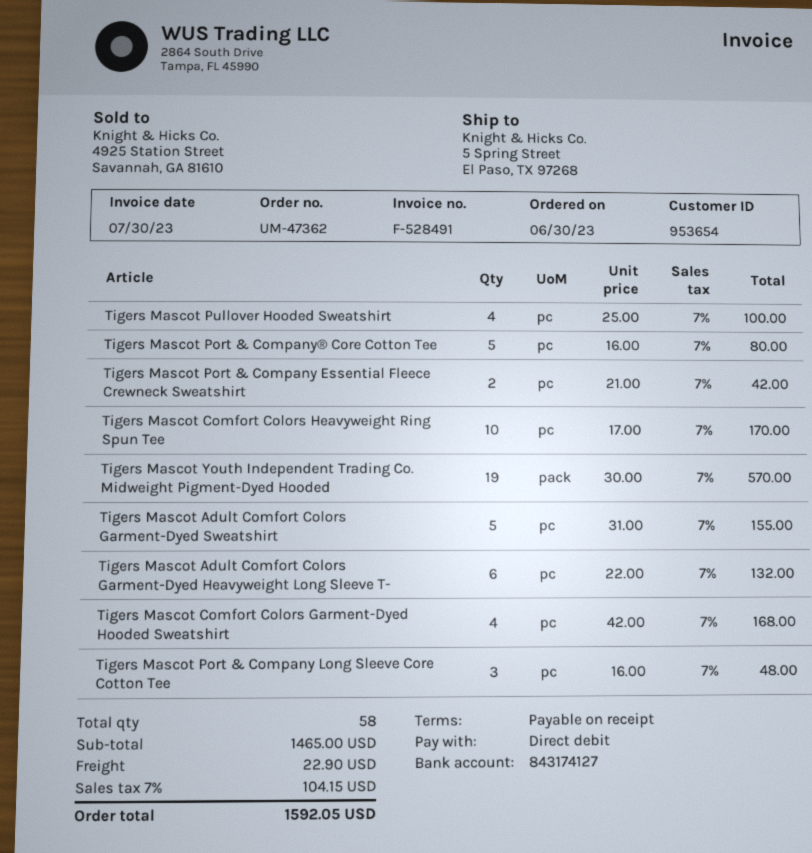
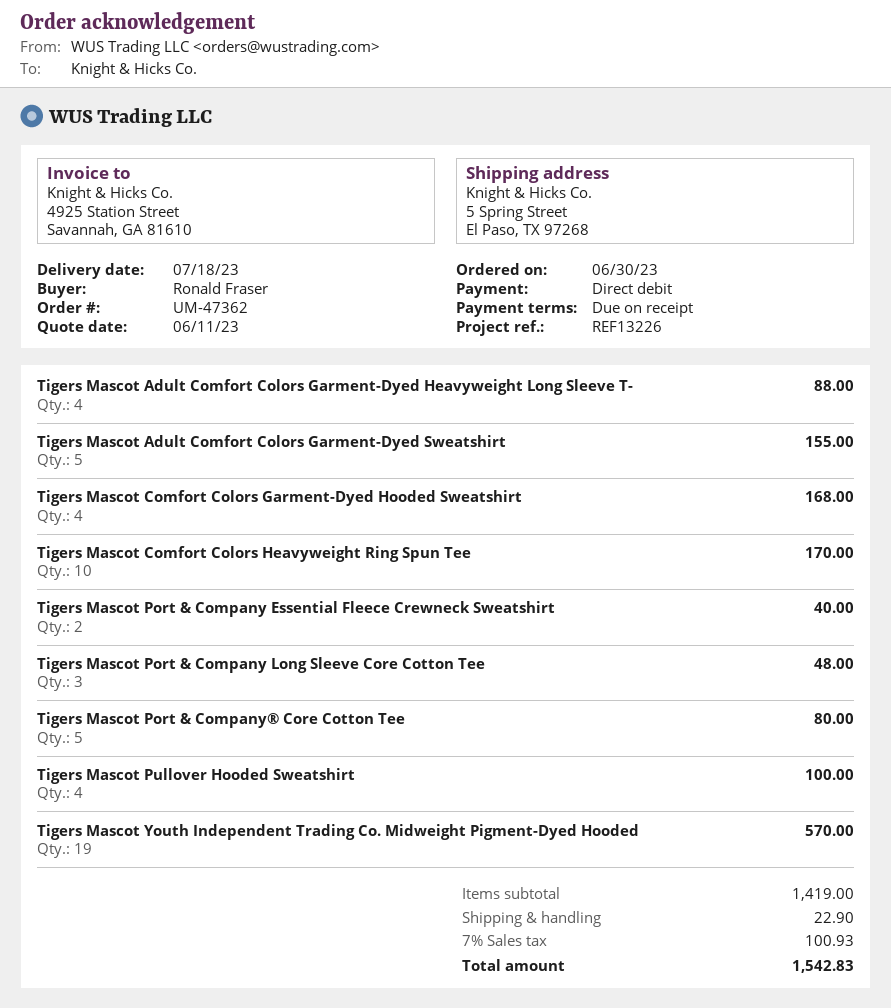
Tigers Mascot Port & Company Essential Fleece Crewneck Sweatshirt: 2 for 42.00 -> 2 for 40.00
Tigers Mascot Adult Comfort Colors Garment-Dyed Heavyweight Long Sleeve T-: 6 for 132.00 -> 4 for 88.00
subtotal: 1465.00 -> 1419.00
tax: 7% = 104.15 -> 7% = 100.93
total: 1592.05 -> 1542.83

